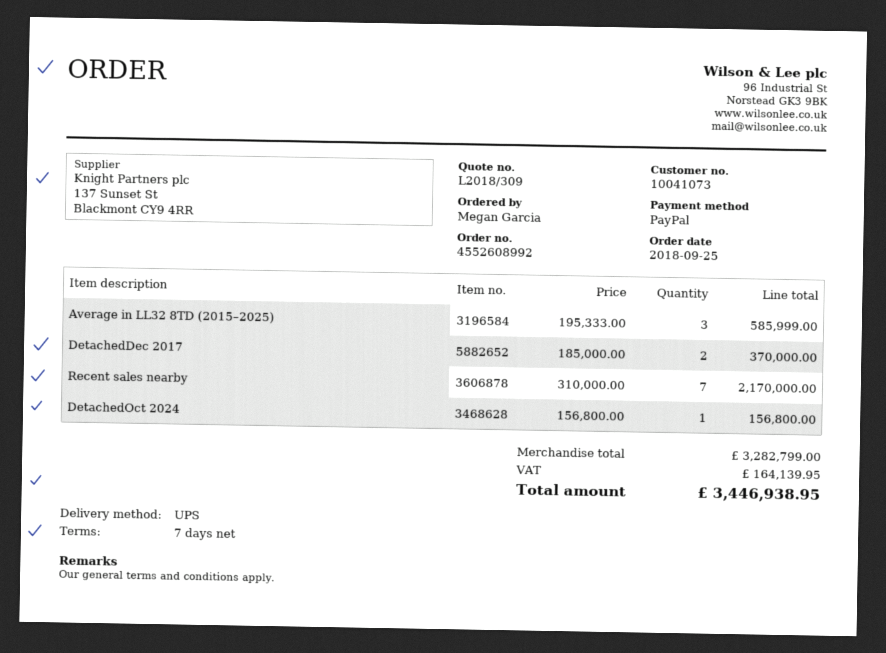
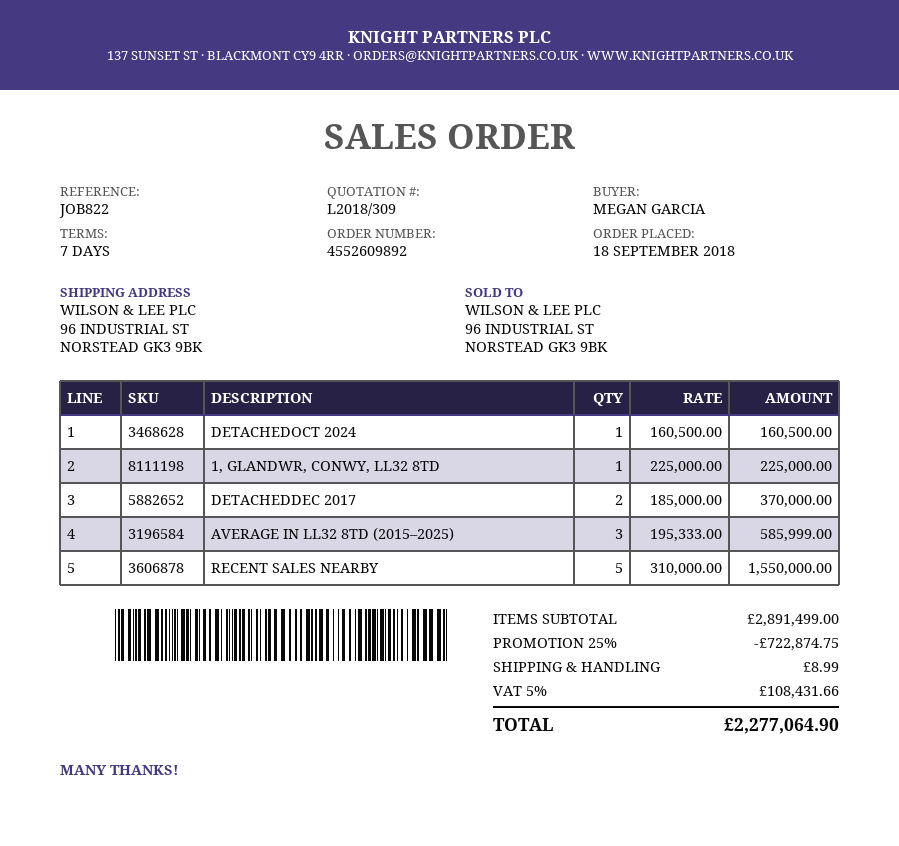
order number: 4552608992 -> 4552609892
order date: 2018-09-25 -> 2018-09-18
Recent sales nearby: 7 x 310000.00 = 2170000.00 -> 5 x 310000.00 = 1550000.00
DetachedOct 2024: 1 x 156800.00 = 156800.00 -> 1 x 160500.00 = 160500.00
1, GLANDWR, CONWY, LL32 8TD: none -> 1 x 225000.00 = 225000.00
subtotal: 3282799.00 -> 2891499.00
discount: none -> 25% = 722874.75
shipping: none -> 8.99
tax: 164139.95 -> 108431.66
total: 3446938.95 -> 2277064.90

